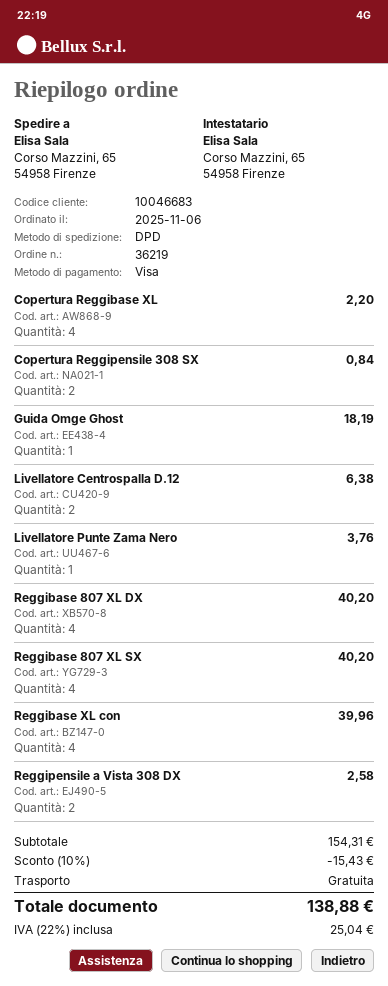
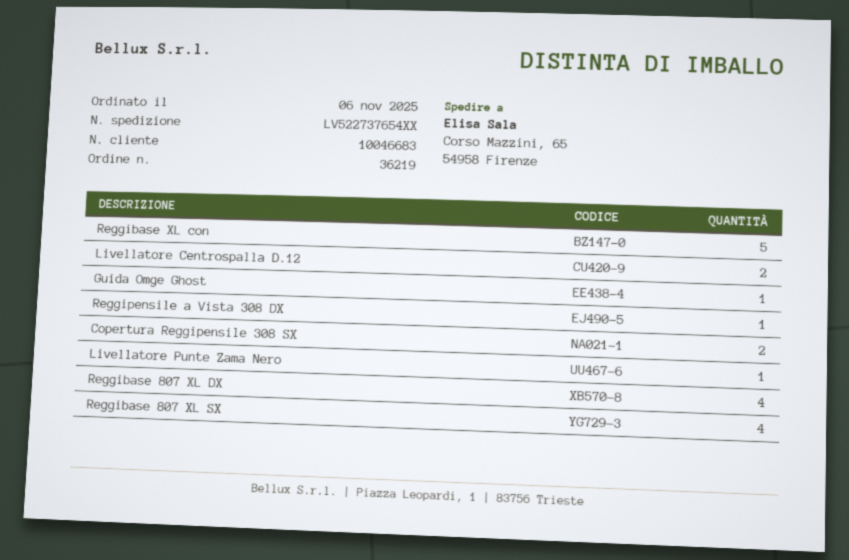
Copertura Reggibase XL: 4 -> none
Reggibase XL con: 4 -> 5
Reggipensile a Vista 308 DX: 2 -> 1

